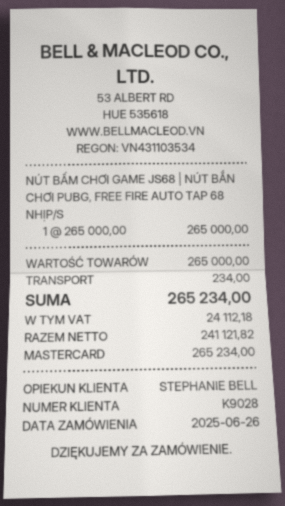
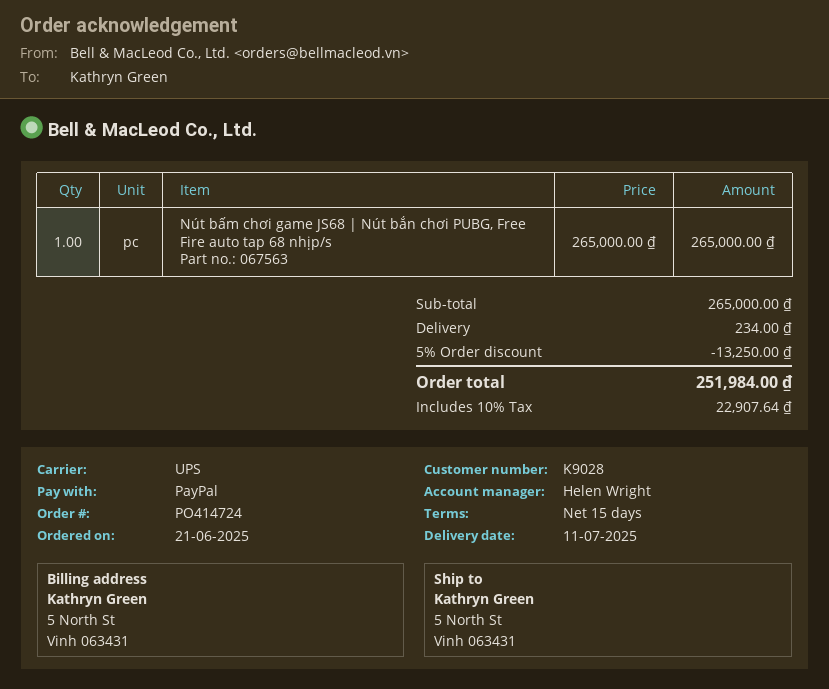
order date: 2025-06-26 -> 2025-06-21
sales rep: STEPHANIE BELL -> Helen Wright
payment method: Mastercard -> PayPal
discount: none -> 5% = 13250.00
tax: 24112.18 -> 22907.64
total: 265234.00 -> 251984.00

